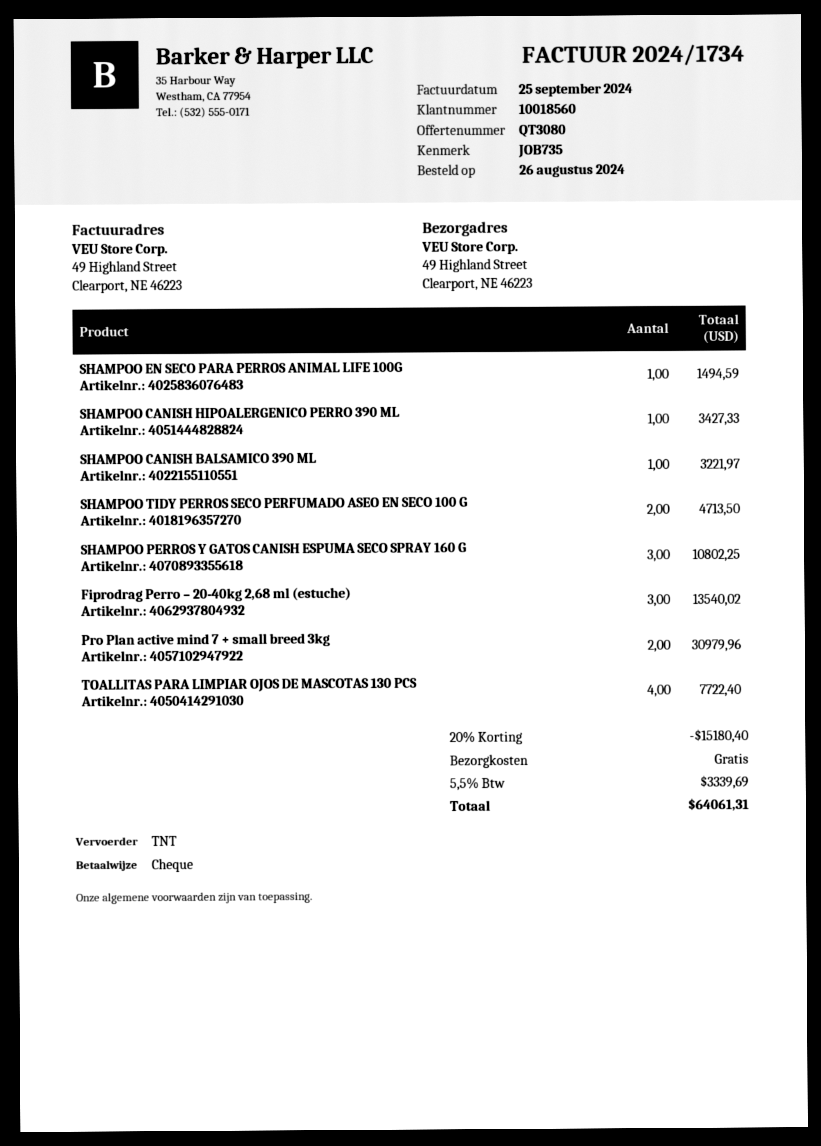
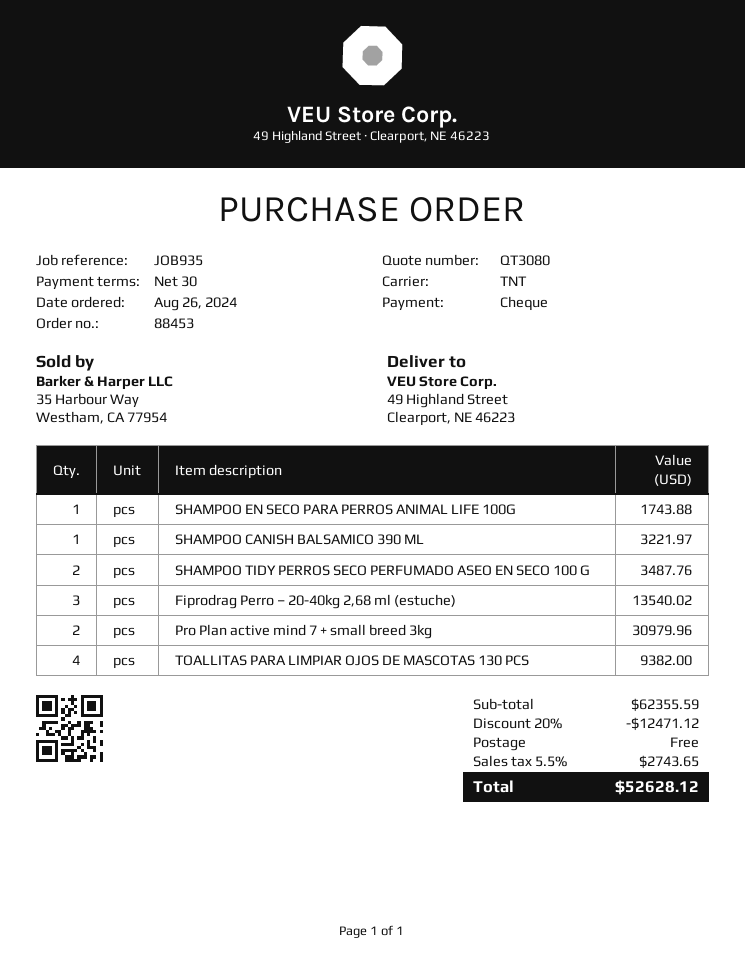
reference: JOB735 -> JOB935
SHAMPOO EN SECO PARA PERROS ANIMAL LIFE 100G: 1 for 1494.59 -> 1 for 1743.88
SHAMPOO CANISH HIPOALERGENICO PERRO 390 ML: 1 for 3427.33 -> none
SHAMPOO TIDY PERROS SECO PERFUMADO ASEO EN SECO 100 G: 2 for 4713.50 -> 2 for 3487.76
SHAMPOO PERROS Y GATOS CANISH ESPUMA SECO SPRAY 160 G: 3 for 10802.25 -> none
TOALLITAS PARA LIMPIAR OJOS DE MASCOTAS 130 PCS: 4 for 7722.40 -> 4 for 9382.00
discount: 20% = 15180.40 -> 20% = 12471.12
tax: 5.5% = 3339.69 -> 5.5% = 2743.65
total: 64061.31 -> 52628.12

